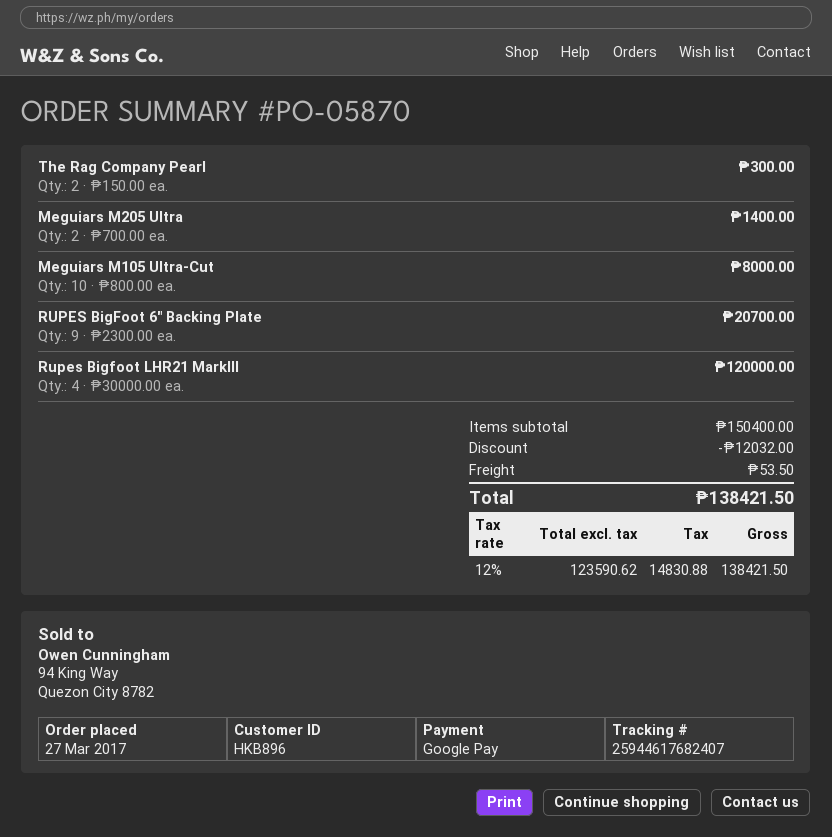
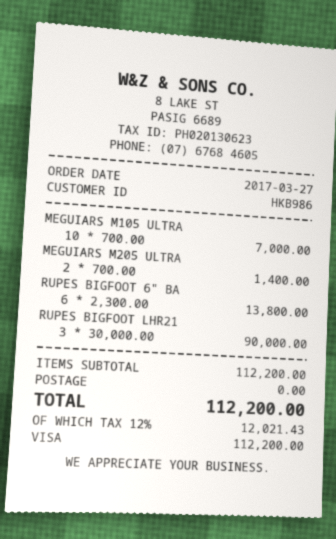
customer number: HKB896 -> HKB986
payment method: Google Pay -> Visa
The Rag Company Pearl: 2 x 150.00 = 300.00 -> none
Meguiars M105 Ultra-Cut: 10 x 800.00 = 8000.00 -> 10 x 700.00 = 7000.00
RUPES BigFoot 6" Backing Plate: 9 x 2300.00 = 20700.00 -> 6 x 2300.00 = 13800.00
Rupes Bigfoot LHR21 MarkIII: 4 x 30000.00 = 120000.00 -> 3 x 30000.00 = 90000.00
subtotal: 150400.00 -> 112200.00
discount: 12032.00 -> none
shipping: 53.50 -> 0.00
tax: 12% = 14830.88 -> 12% = 12021.43
total: 138421.50 -> 112200.00

